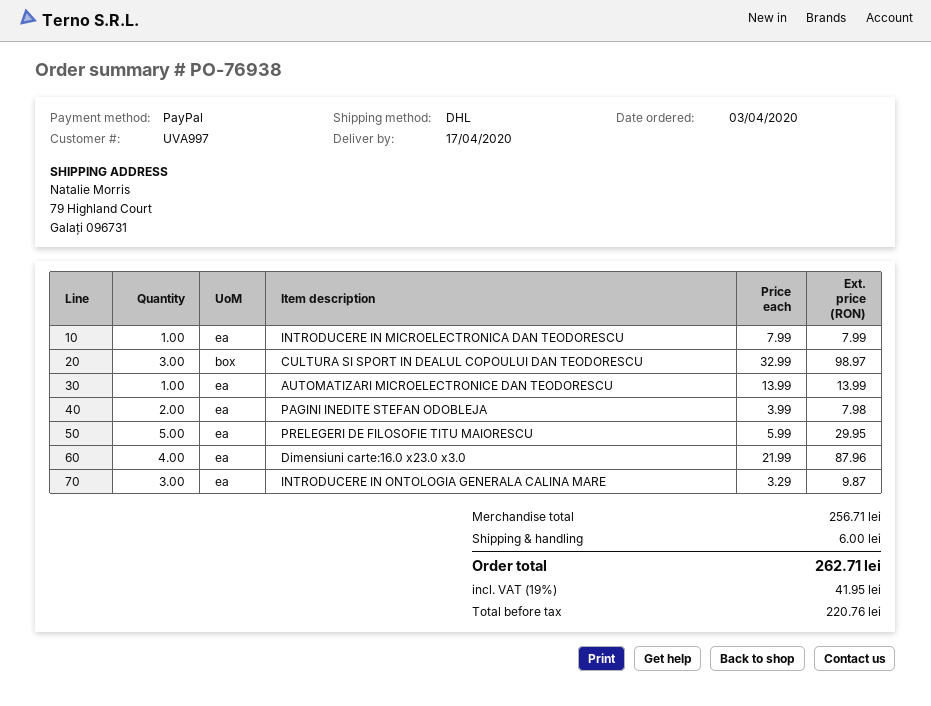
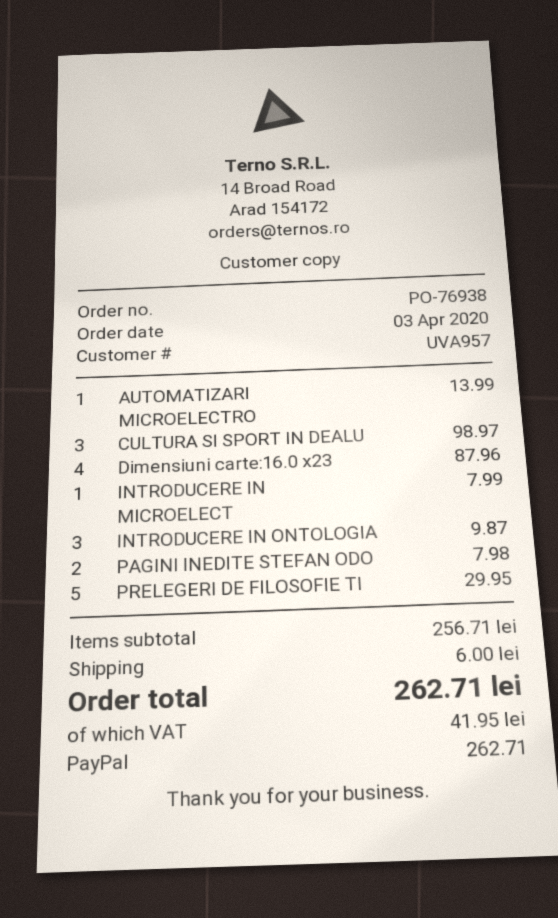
customer number: UVA997 -> UVA957

